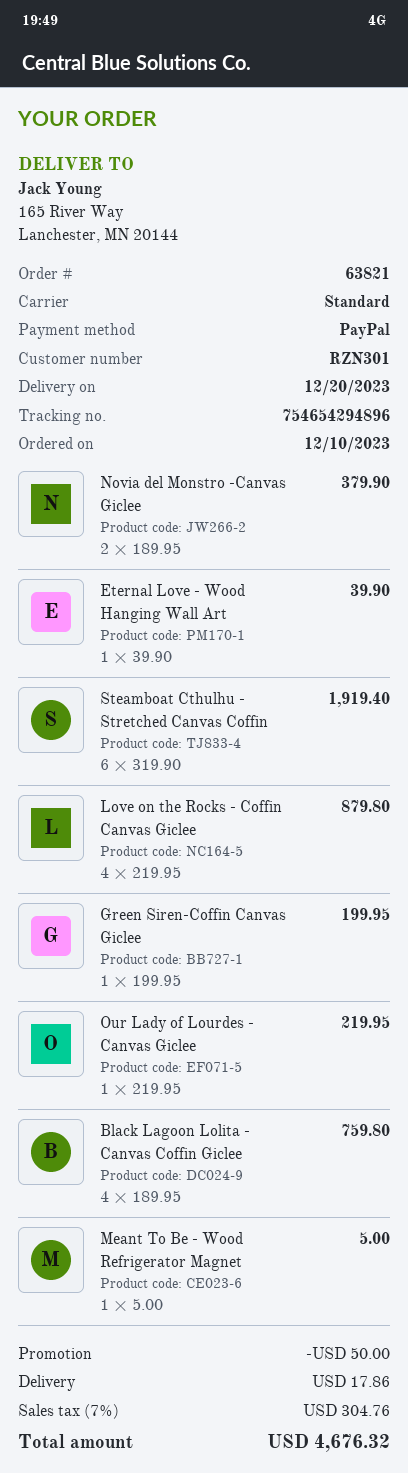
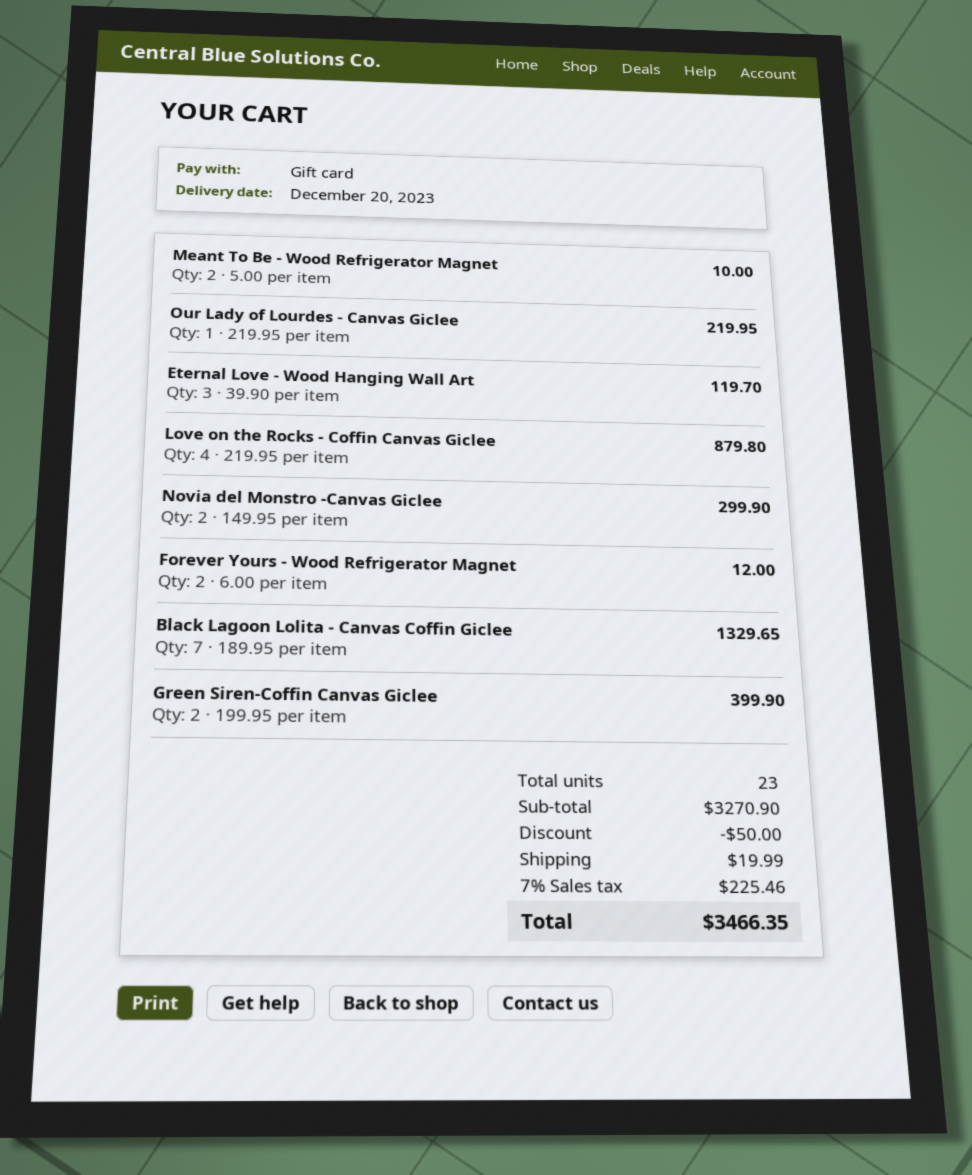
payment method: PayPal -> gift card
Novia del Monstro -Canvas Giclee: 2 x 189.95 = 379.90 -> 2 x 149.95 = 299.90
Eternal Love - Wood Hanging Wall Art: 1 x 39.90 = 39.90 -> 3 x 39.90 = 119.70
Steamboat Cthulhu - Stretched Canvas Coffin: 6 x 319.90 = 1919.40 -> none
Green Siren-Coffin Canvas Giclee: 1 x 199.95 = 199.95 -> 2 x 199.95 = 399.90
Black Lagoon Lolita - Canvas Coffin Giclee: 4 x 189.95 = 759.80 -> 7 x 189.95 = 1329.65
Meant To Be - Wood Refrigerator Magnet: 1 x 5.00 = 5.00 -> 2 x 5.00 = 10.00
Forever Yours - Wood Refrigerator Magnet: none -> 2 x 6.00 = 12.00
shipping: 17.86 -> 19.99
tax: 7% = 304.76 -> 7% = 225.46
total: 4676.32 -> 3466.35

